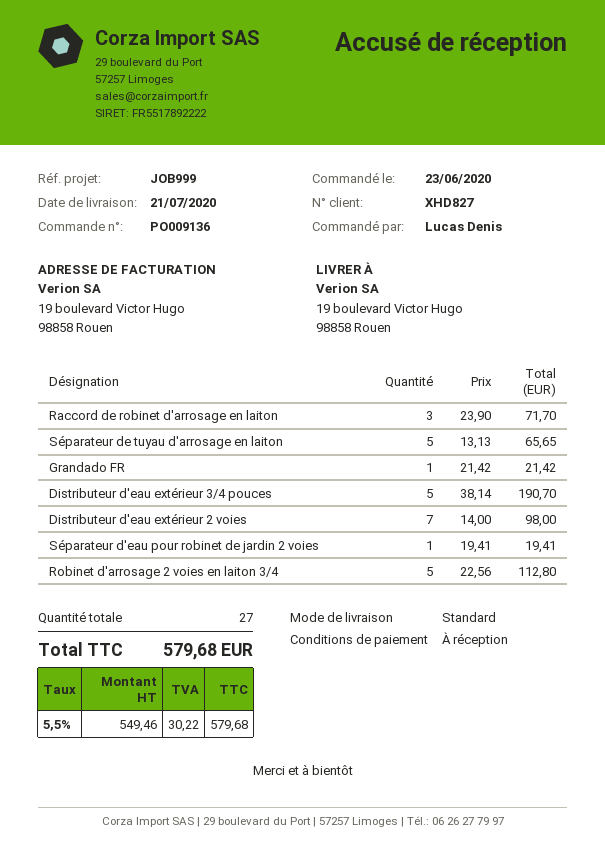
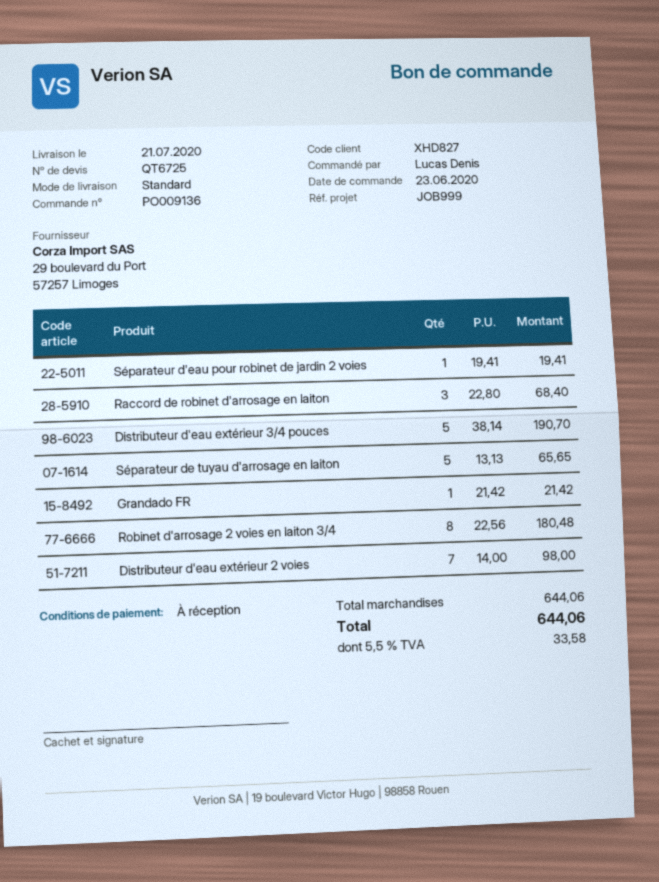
Raccord de robinet d'arrosage en laiton: 3 x 23.90 = 71.70 -> 3 x 22.80 = 68.40
Robinet d'arrosage 2 voies en laiton 3/4: 5 x 22.56 = 112.80 -> 8 x 22.56 = 180.48
tax: 5.5% = 30.22 -> 5.5% = 33.58
total: 579.68 -> 644.06

